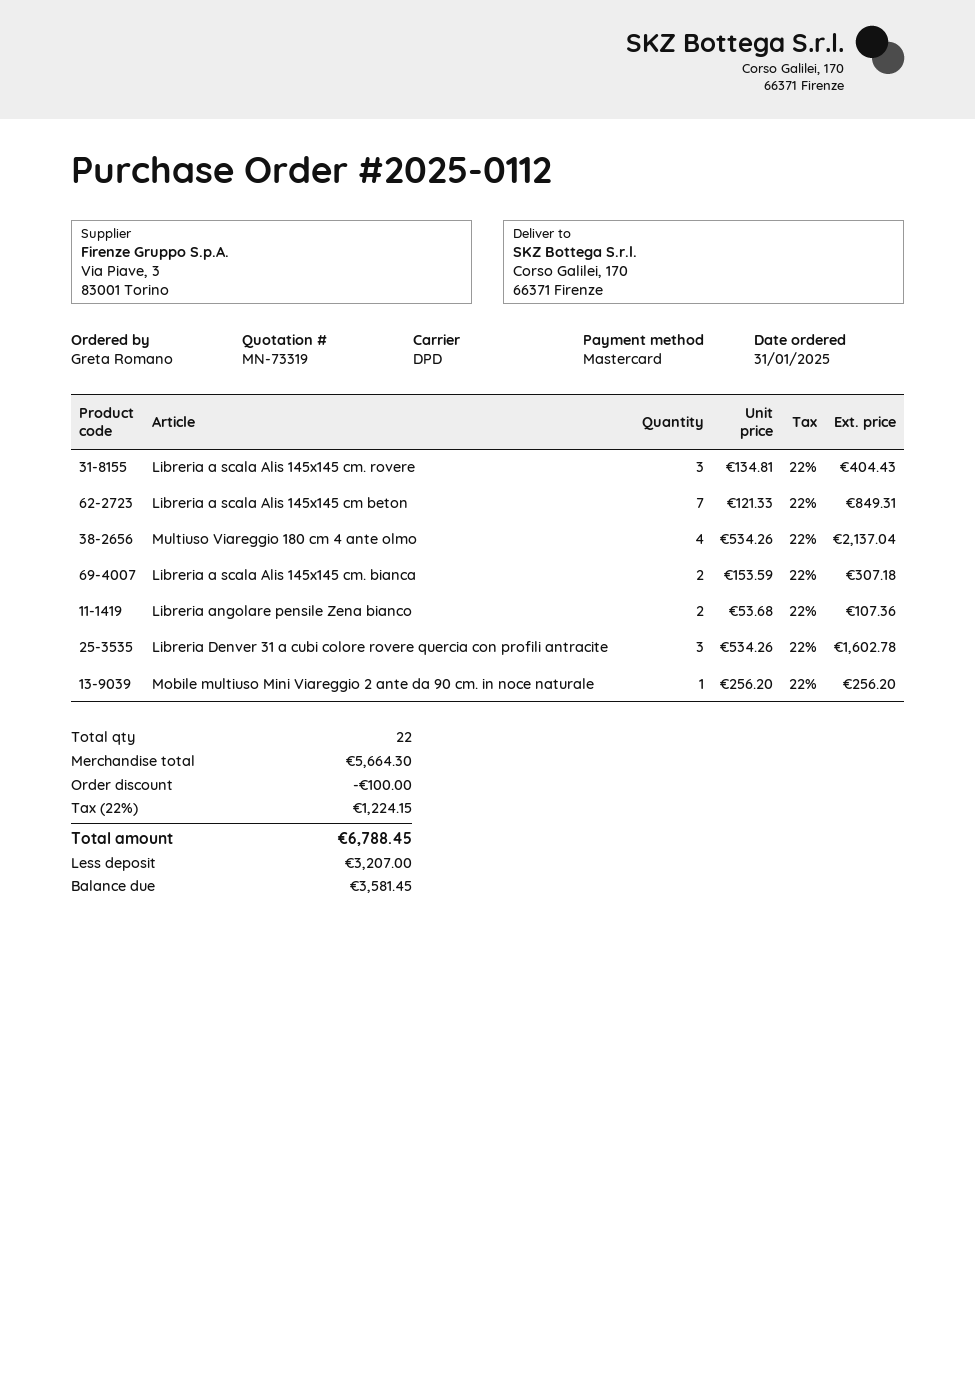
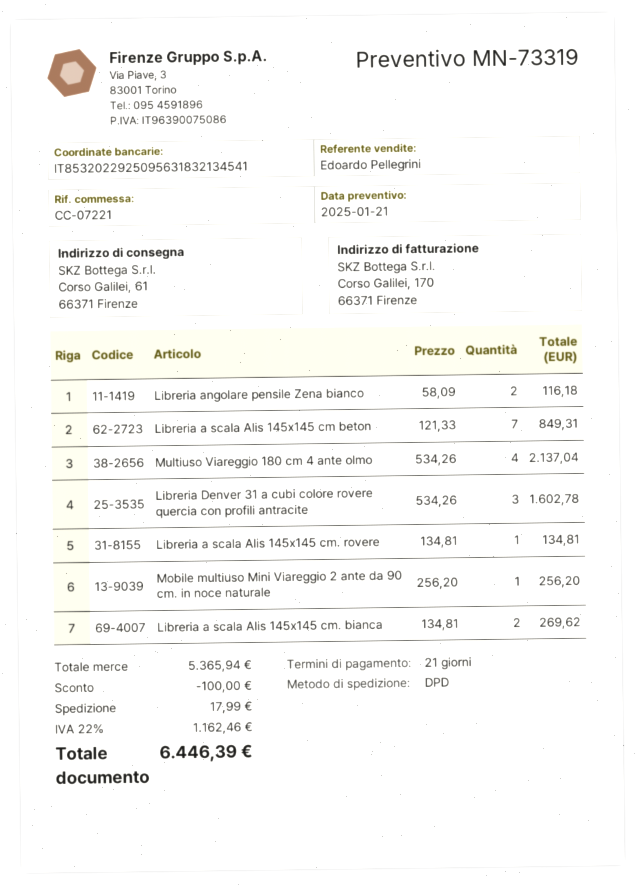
ship to: Corso Galilei, 170, 66371 Firenze -> Corso Galilei, 61, 66371 Firenze
Libreria a scala Alis 145x145 cm. rovere: 3 x 134.81 = 404.43 -> 1 x 134.81 = 134.81
Libreria a scala Alis 145x145 cm. bianca: 2 x 153.59 = 307.18 -> 2 x 134.81 = 269.62
Libreria angolare pensile Zena bianco: 2 x 53.68 = 107.36 -> 2 x 58.09 = 116.18
subtotal: 5664.30 -> 5365.94
shipping: none -> 17.99
tax: 22% = 1224.15 -> 22% = 1162.46
total: 6788.45 -> 6446.39

